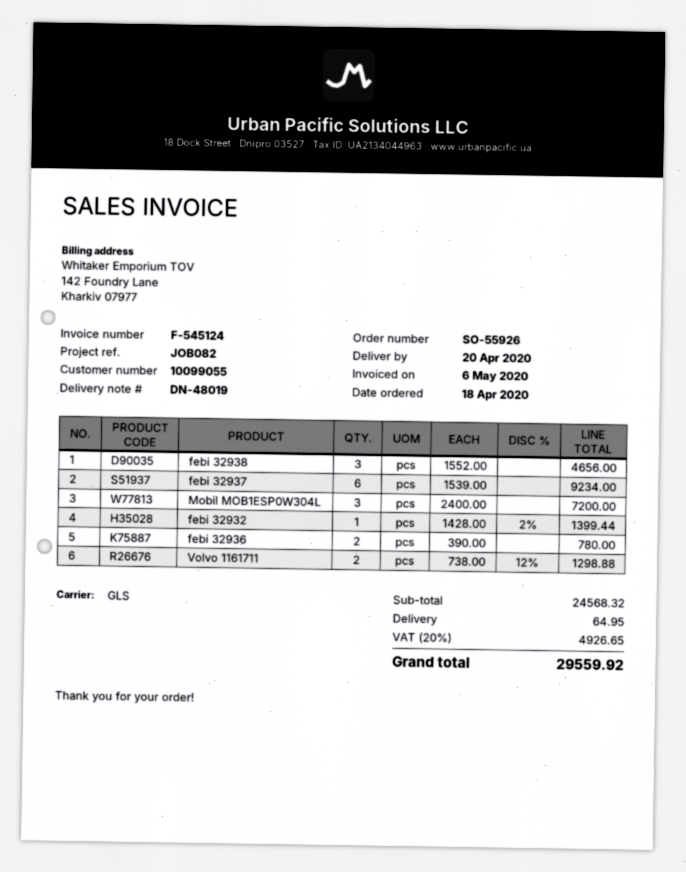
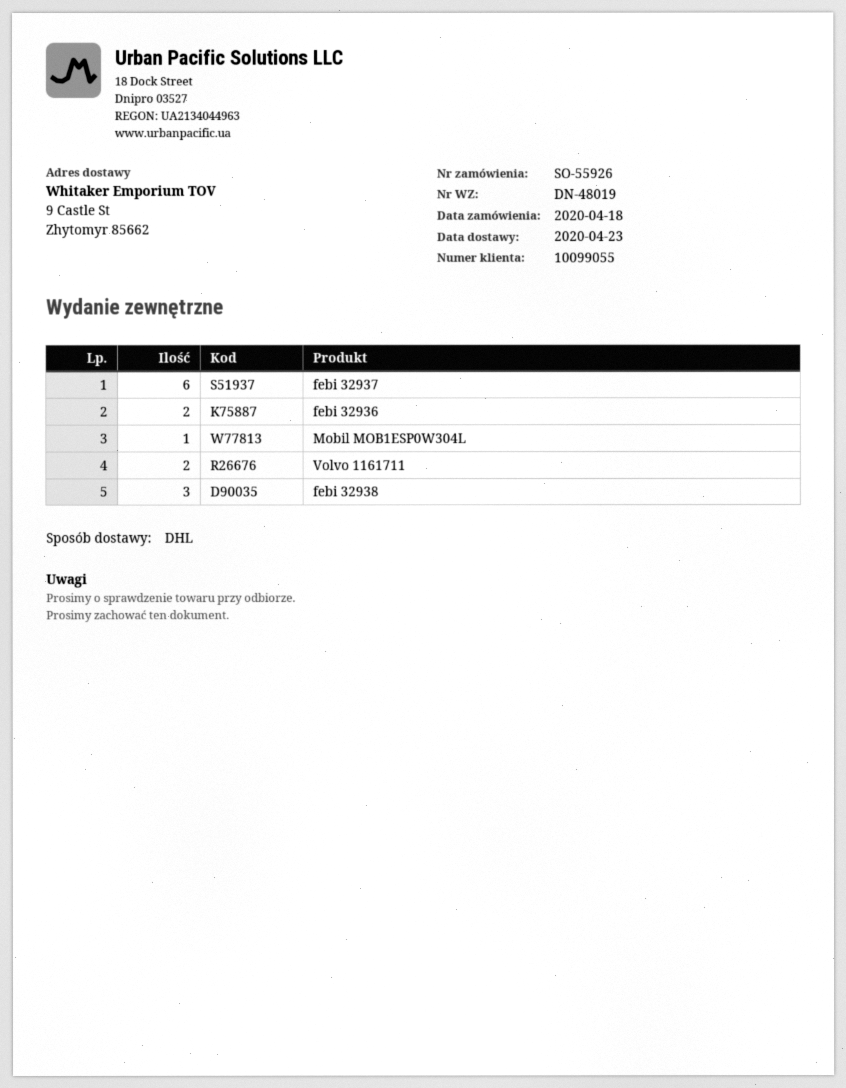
delivery date: 2020-04-20 -> 2020-04-23
shipping method: GLS -> DHL
Mobil MOB1ESP0W304L: 3 -> 1
febi 32932: 1 -> none

